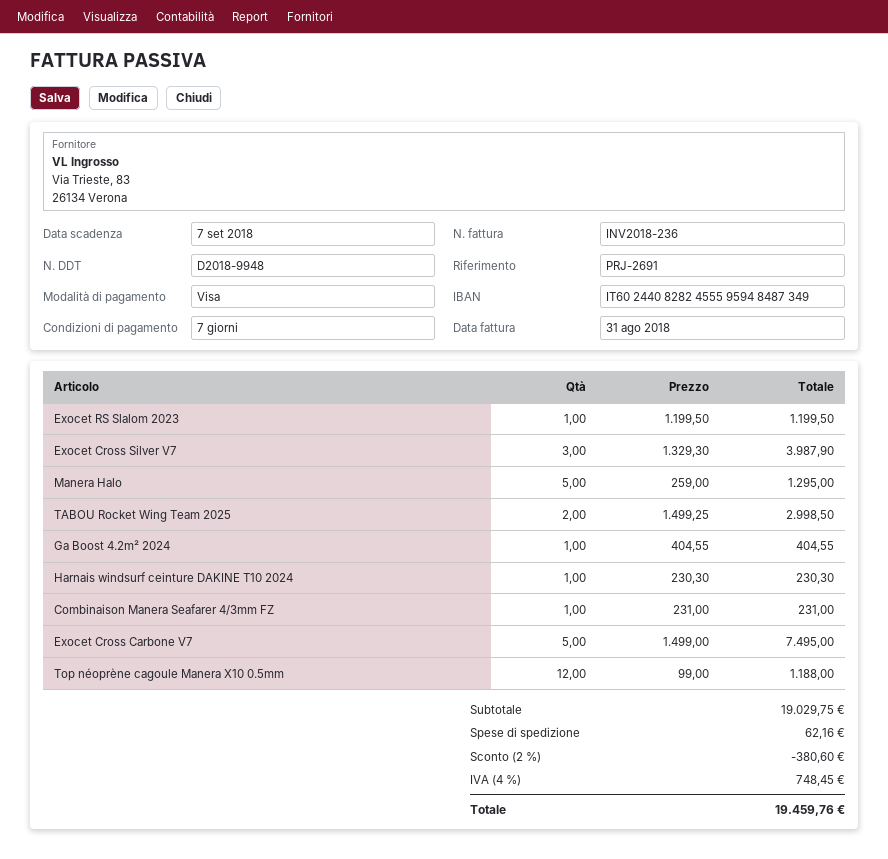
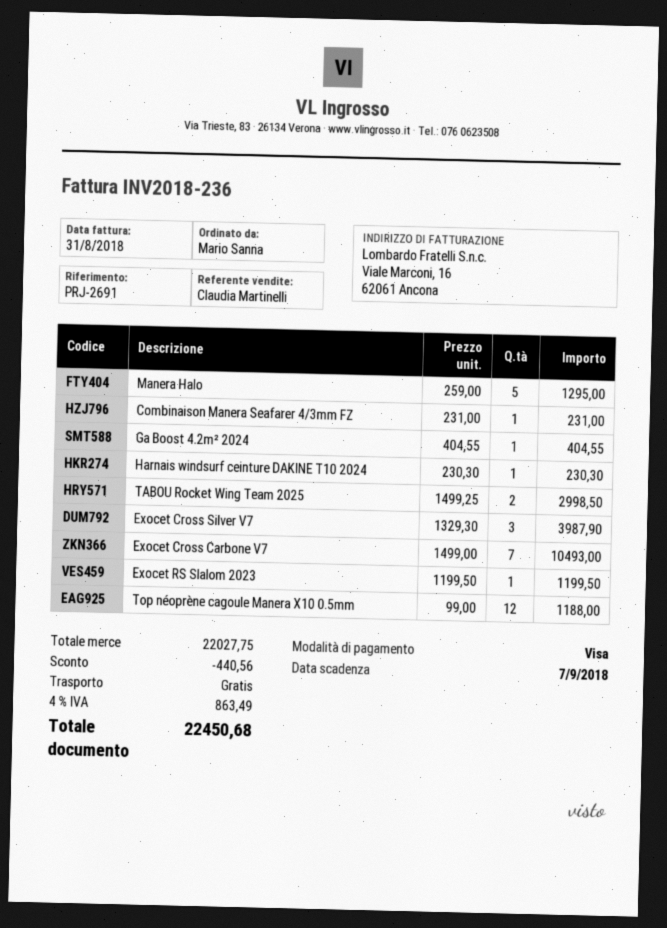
Exocet Cross Carbone V7: 5 x 1499.00 = 7495.00 -> 7 x 1499.00 = 10493.00
subtotal: 19029.75 -> 22027.75
discount: 380.60 -> 440.56
shipping: 62.16 -> 0.00
tax: 4% = 748.45 -> 4% = 863.49
total: 19459.76 -> 22450.68

